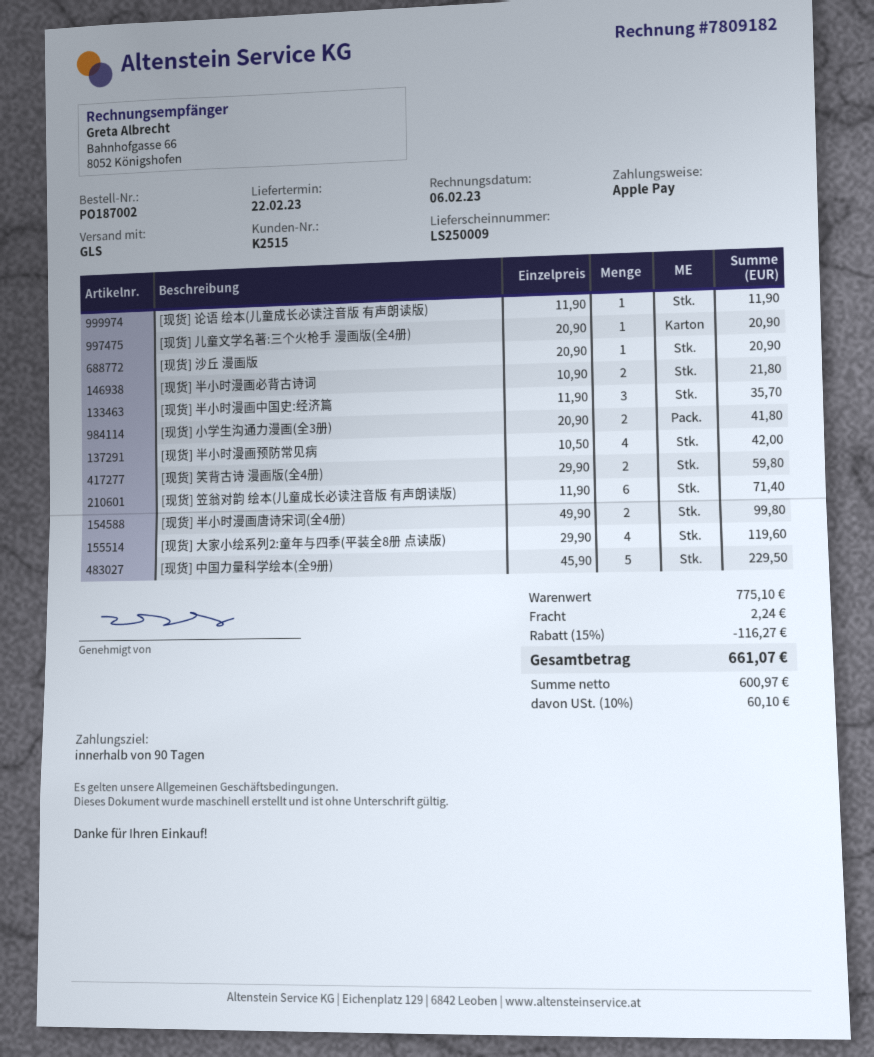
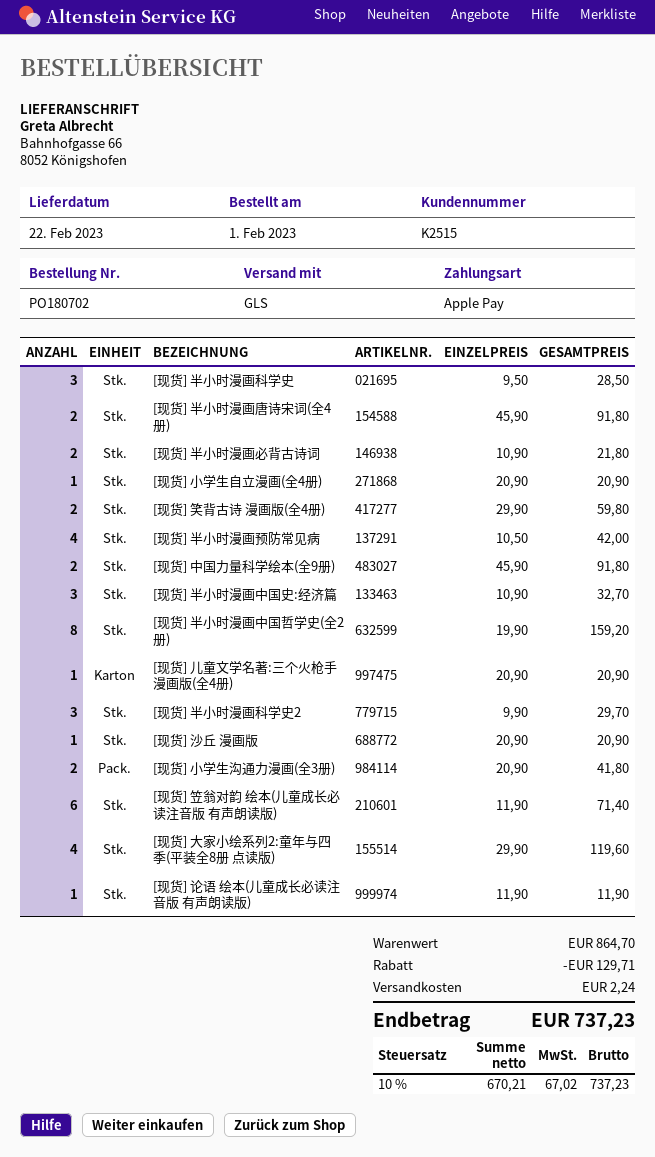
order number: PO187002 -> PO180702
[现货] 半小时漫画中国史:经济篇: 3 x 11.90 = 35.70 -> 3 x 10.90 = 32.70
[现货] 半小时漫画唐诗宋词(全4册): 2 x 49.90 = 99.80 -> 2 x 45.90 = 91.80
[现货] 中国力量科学绘本(全9册): 5 x 45.90 = 229.50 -> 2 x 45.90 = 91.80
[现货] 半小时漫画科学史: none -> 3 x 9.50 = 28.50
[现货] 小学生自立漫画(全4册): none -> 1 x 20.90 = 20.90
[现货] 半小时漫画中国哲学史(全2册): none -> 8 x 19.90 = 159.20
[现货] 半小时漫画科学史2: none -> 3 x 9.90 = 29.70
subtotal: 775.10 -> 864.70
discount: 116.27 -> 129.71
net: 600.97 -> 670.21
tax: 10% = 60.10 -> 10% = 67.02
total: 661.07 -> 737.23

